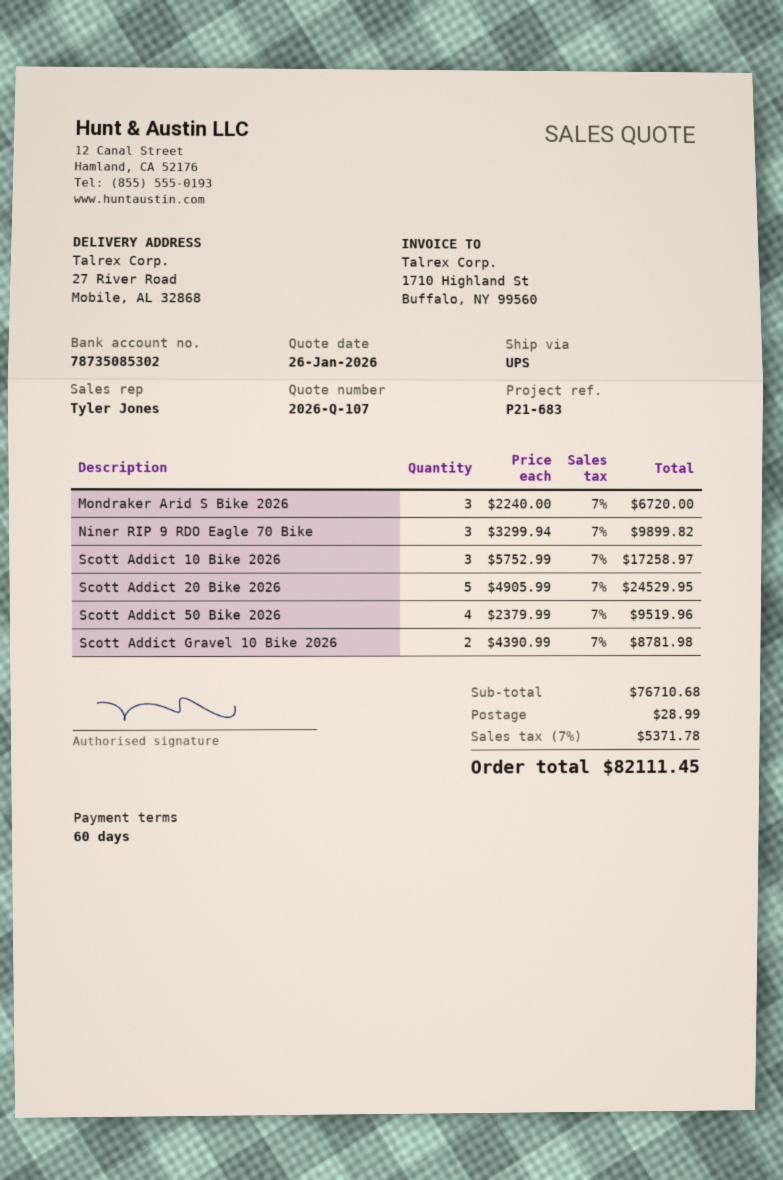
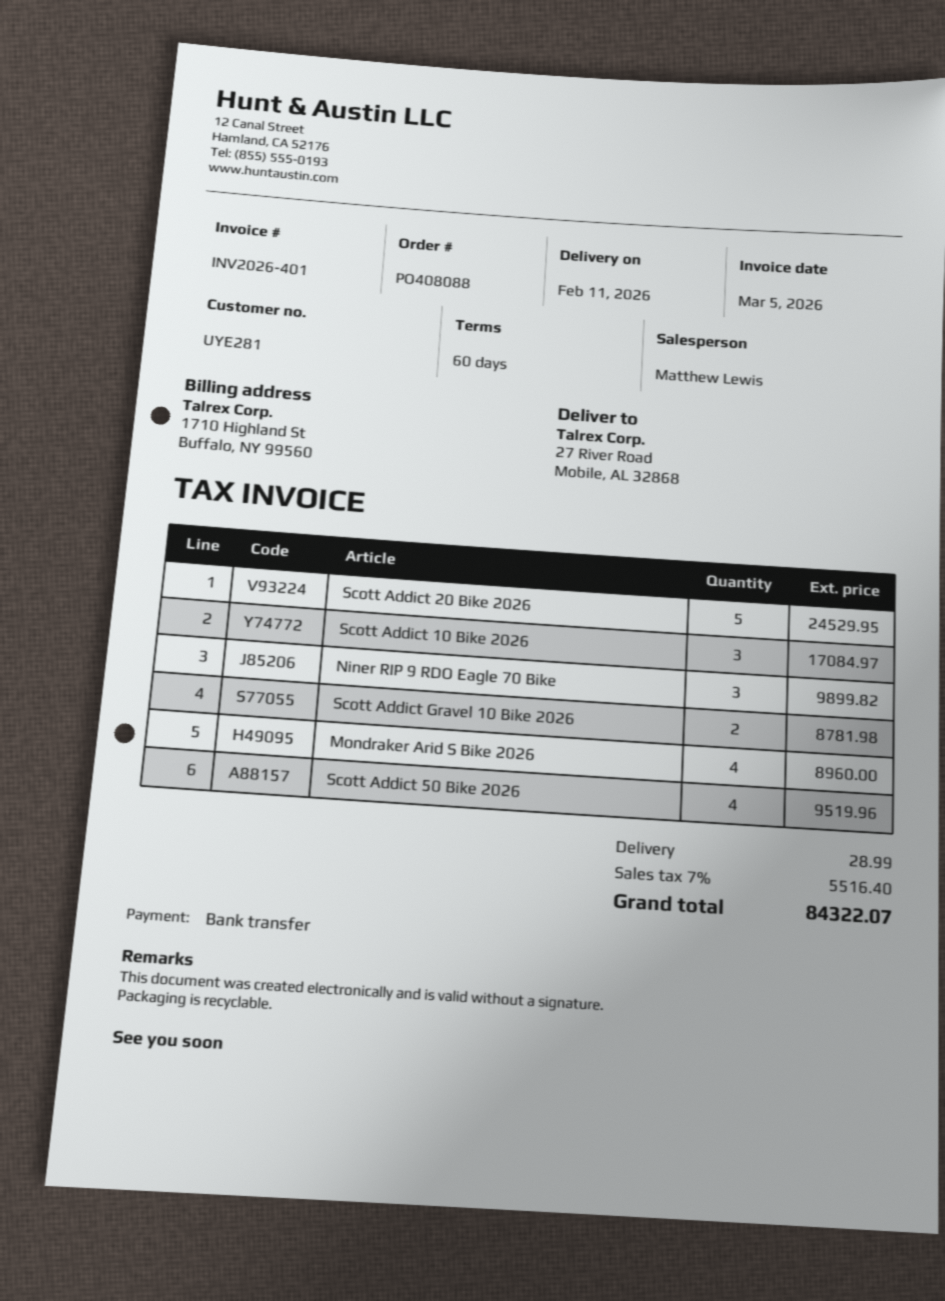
sales rep: Tyler Jones -> Matthew Lewis
Mondraker Arid S Bike 2026: 3 for 6720.00 -> 4 for 8960.00
Scott Addict 10 Bike 2026: 3 for 17258.97 -> 3 for 17084.97
tax: 7% = 5371.78 -> 7% = 5516.40
total: 82111.45 -> 84322.07

